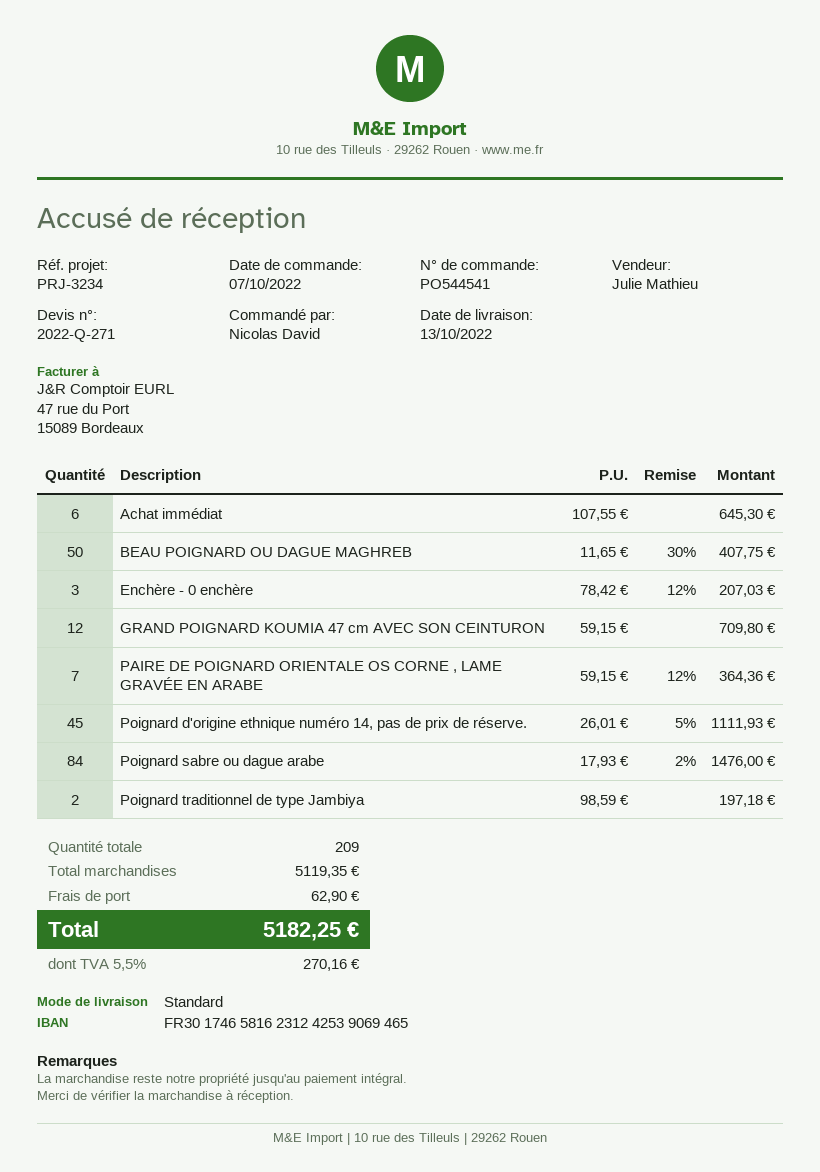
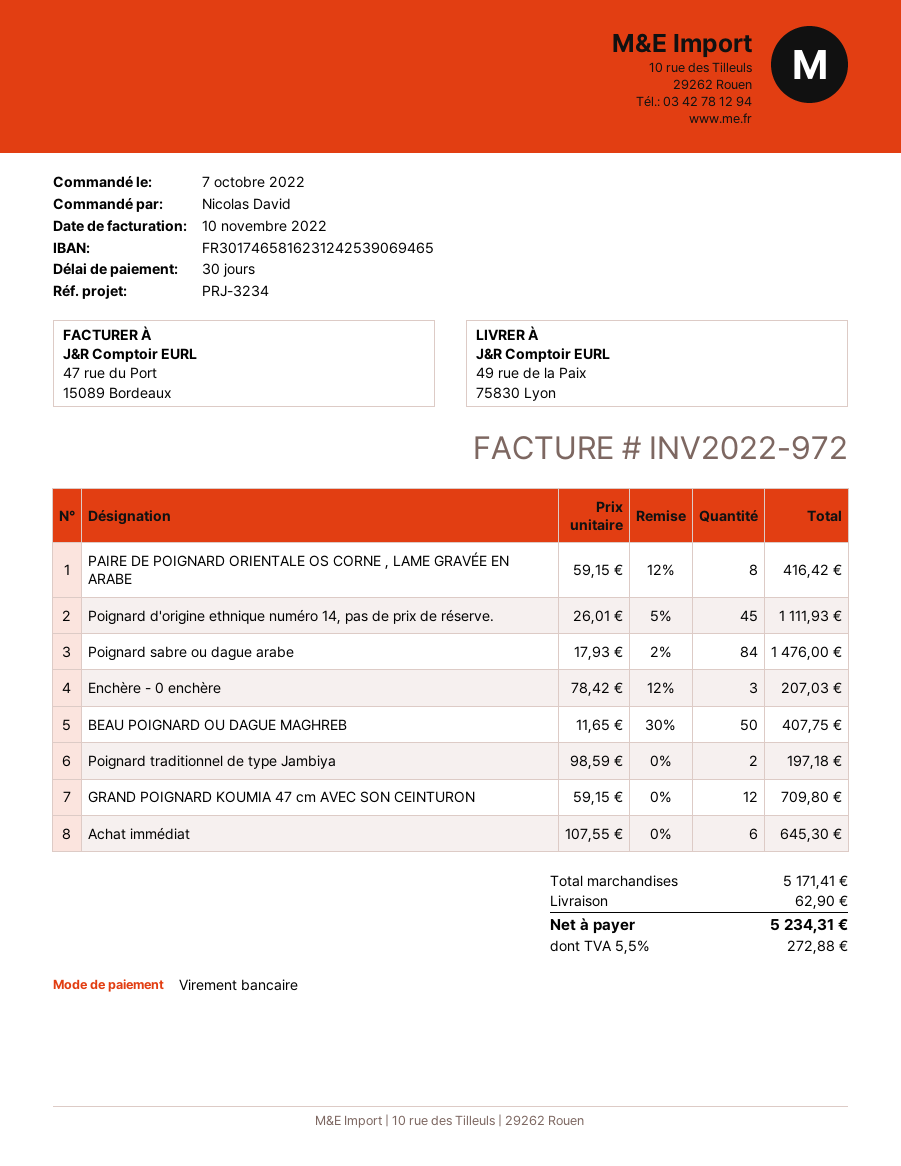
PAIRE DE POIGNARD ORIENTALE OS CORNE , LAME GRAVÉE EN ARABE: 7 x 59.15 - 12% = 364.36 -> 8 x 59.15 - 12% = 416.42
subtotal: 5119.35 -> 5171.41
tax: 5.5% = 270.16 -> 5.5% = 272.88
total: 5182.25 -> 5234.31

